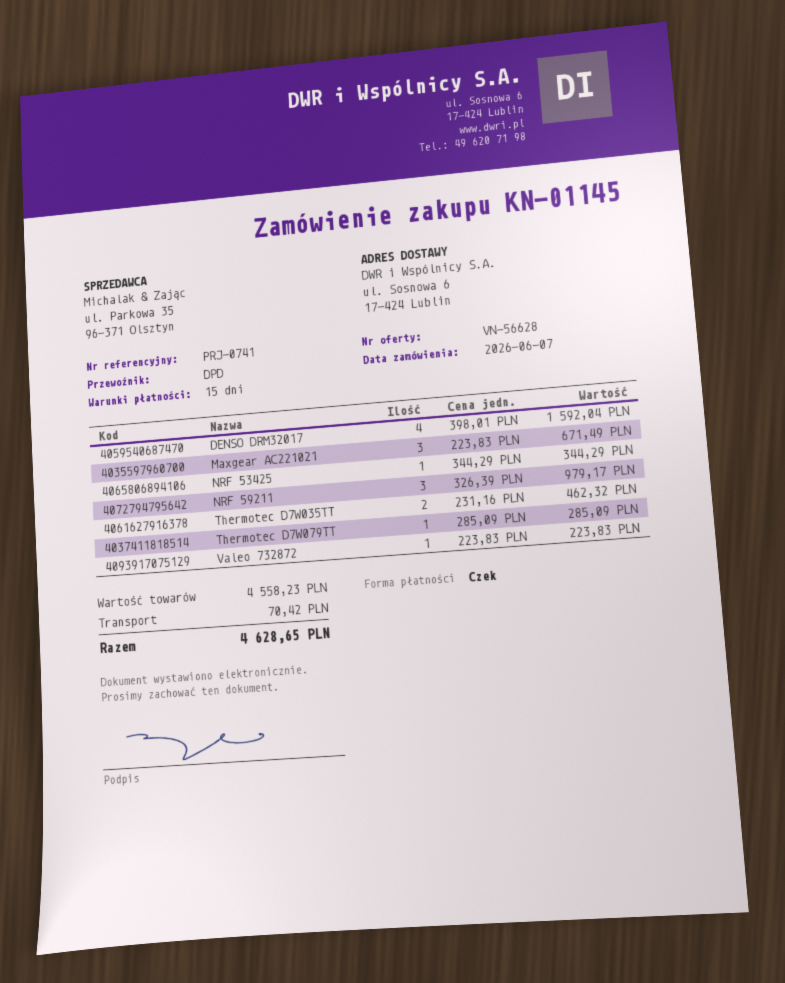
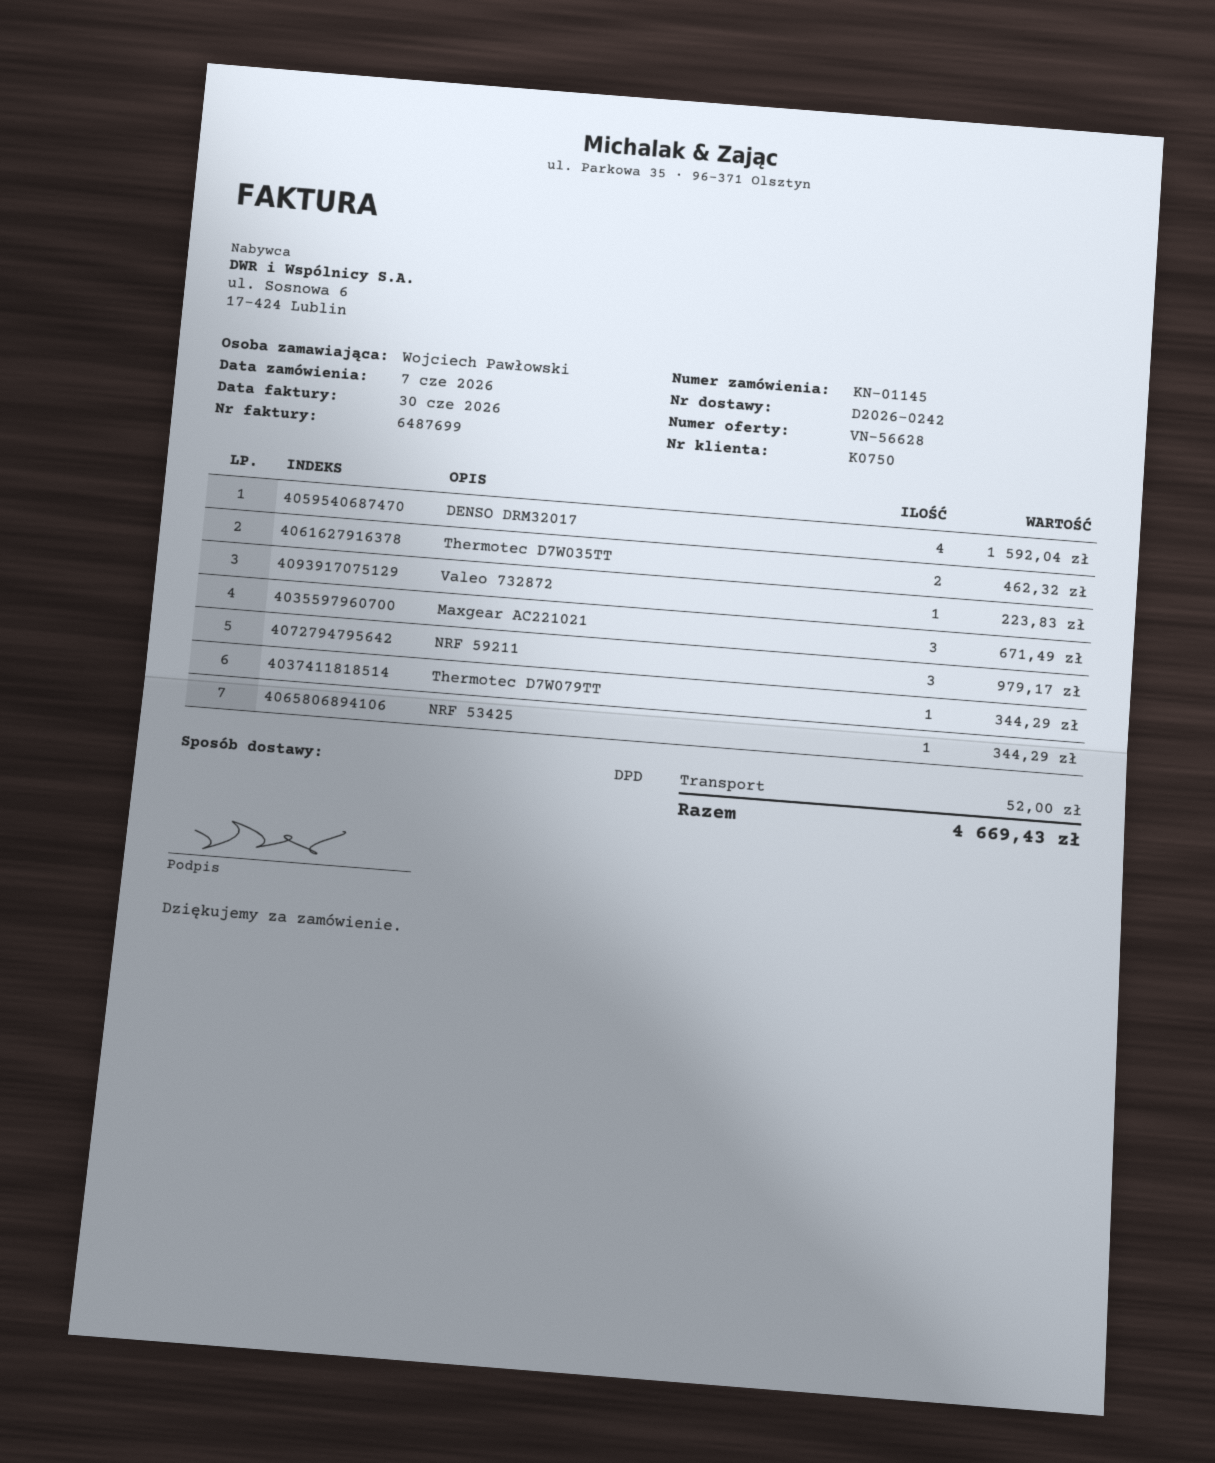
Thermotec D7W079TT: 1 for 285.09 -> 1 for 344.29
shipping: 70.42 -> 52.00
total: 4628.65 -> 4669.43

